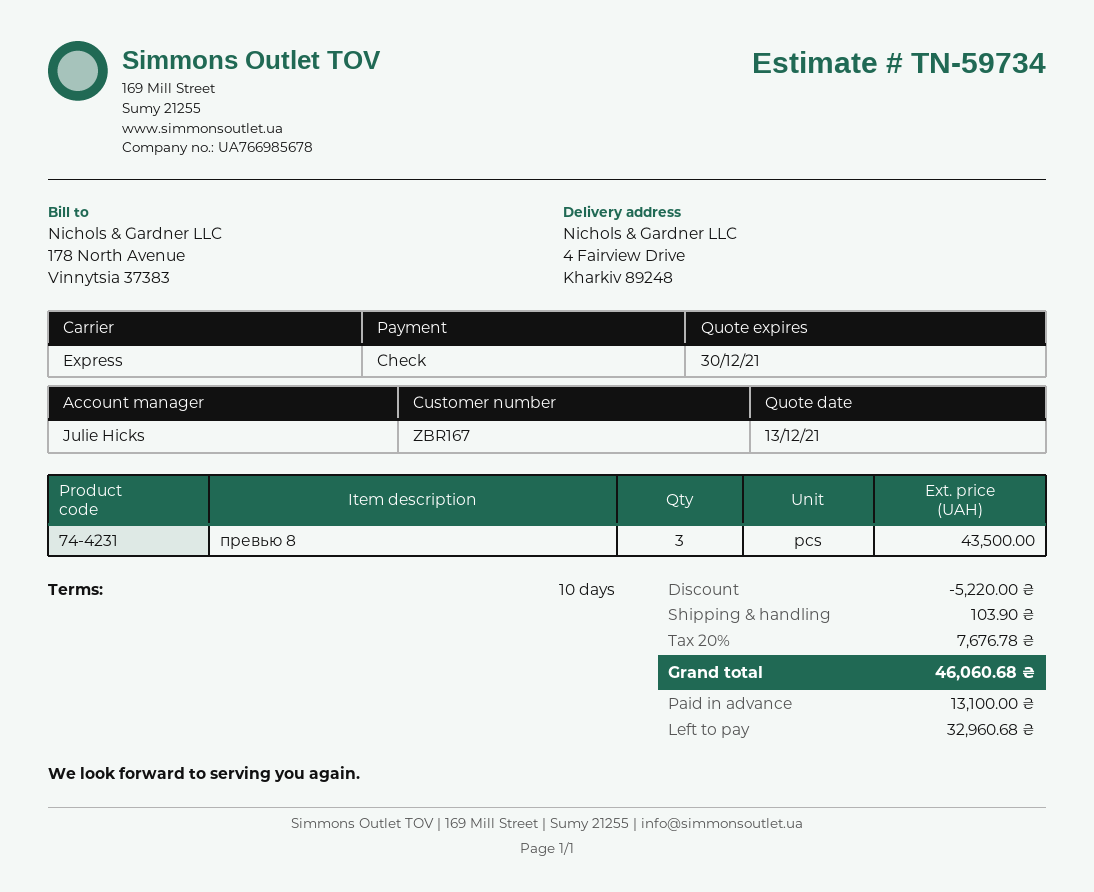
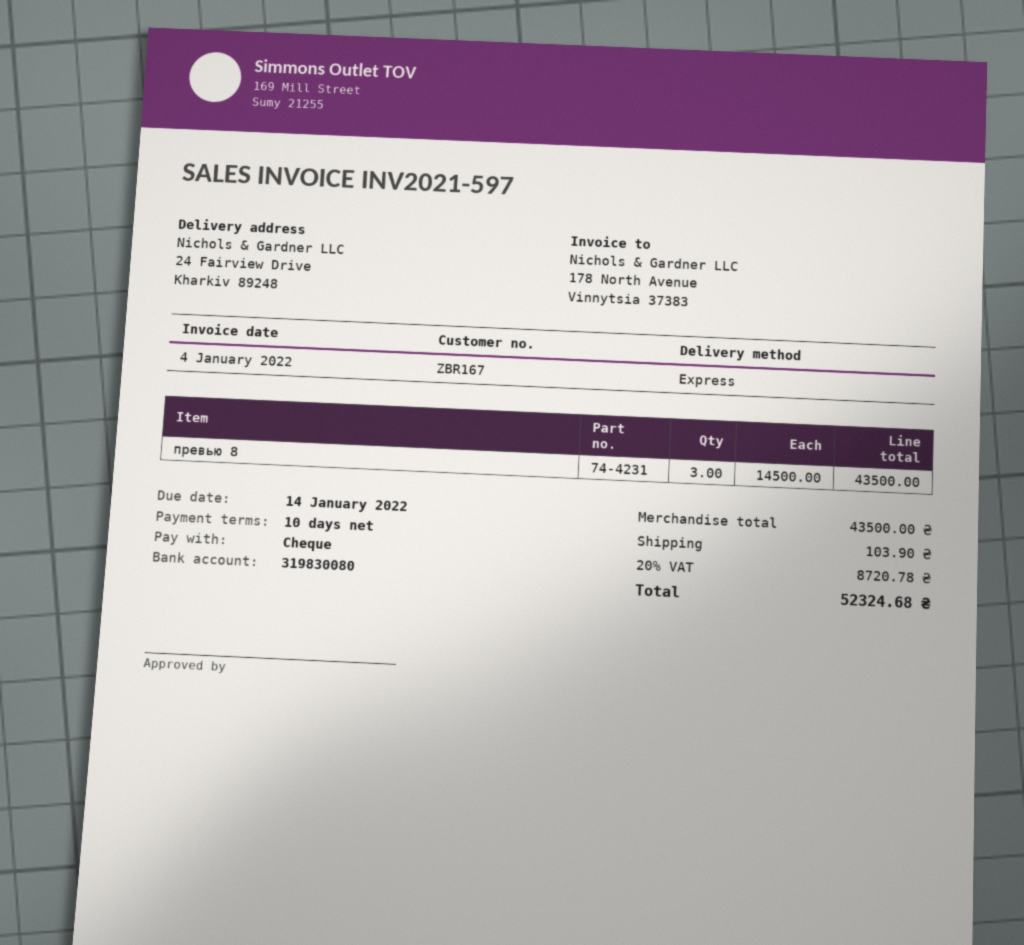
ship to: 4 Fairview Drive, Kharkiv 89248 -> 24 Fairview Drive, Kharkiv 89248
discount: 5220.00 -> none
tax: 20% = 7676.78 -> 20% = 8720.78
total: 46060.68 -> 52324.68

